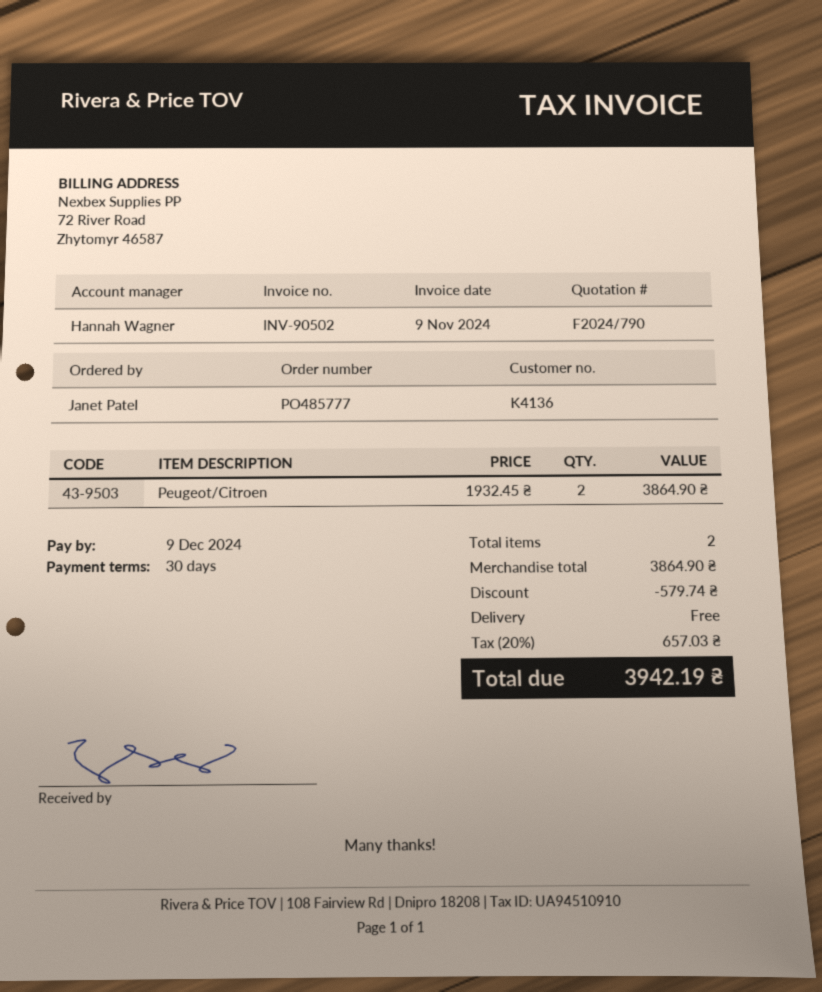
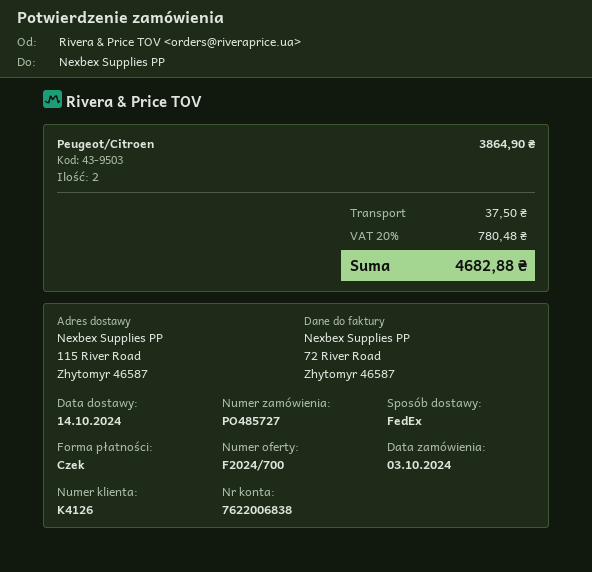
quote number: F2024/790 -> F2024/700
order number: PO485777 -> PO485727
customer number: K4136 -> K4126
discount: 579.74 -> none
shipping: 0.00 -> 37.50
tax: 20% = 657.03 -> 20% = 780.48
total: 3942.19 -> 4682.88

